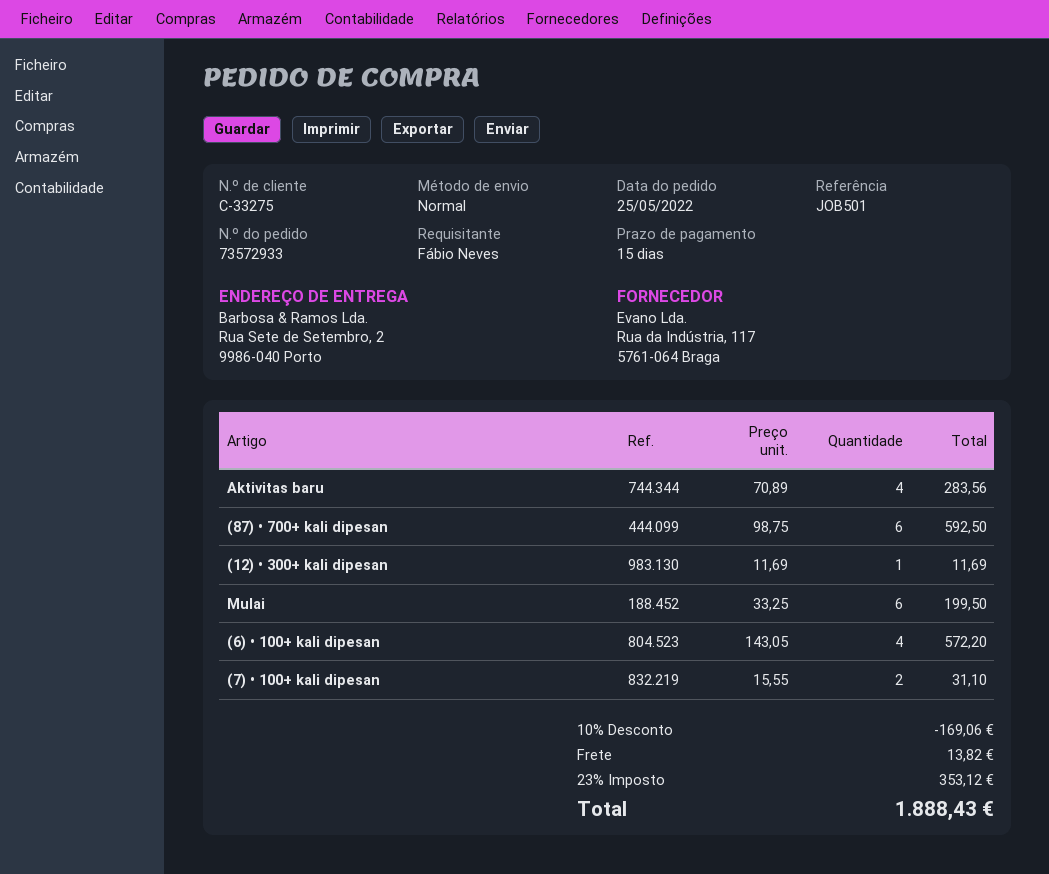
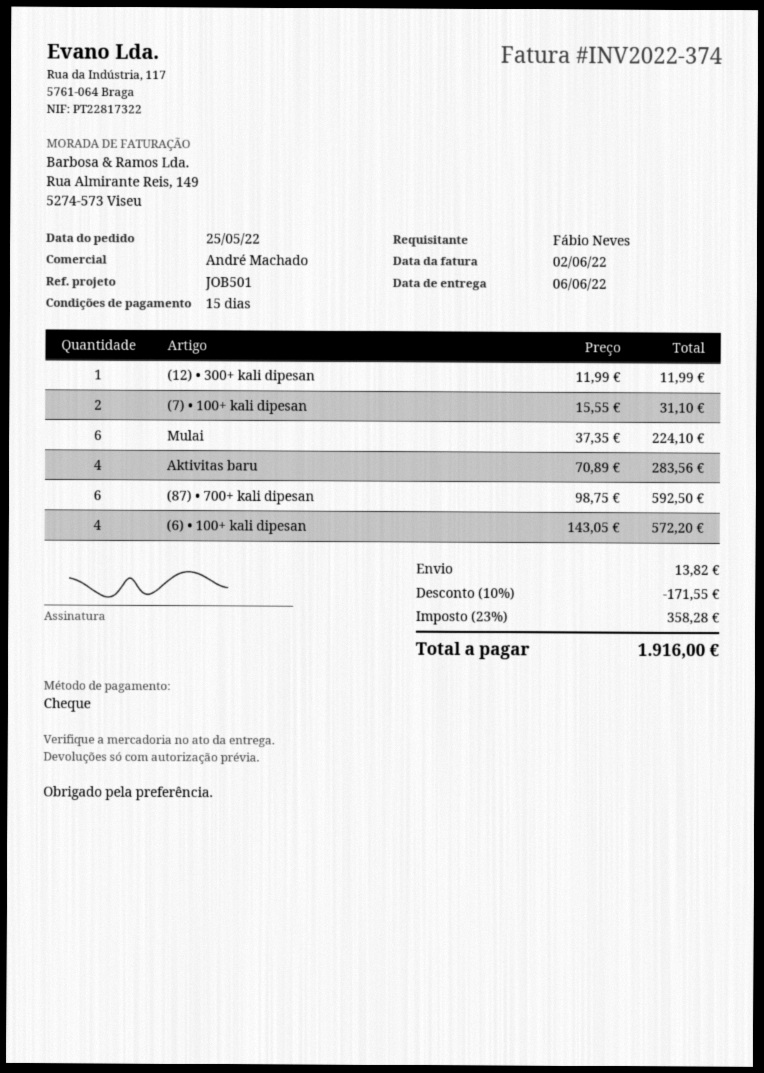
(12) • 300+ kali dipesan: 1 x 11.69 = 11.69 -> 1 x 11.99 = 11.99
Mulai: 6 x 33.25 = 199.50 -> 6 x 37.35 = 224.10
discount: 10% = 169.06 -> 10% = 171.55
tax: 23% = 353.12 -> 23% = 358.28
total: 1888.43 -> 1916.00

